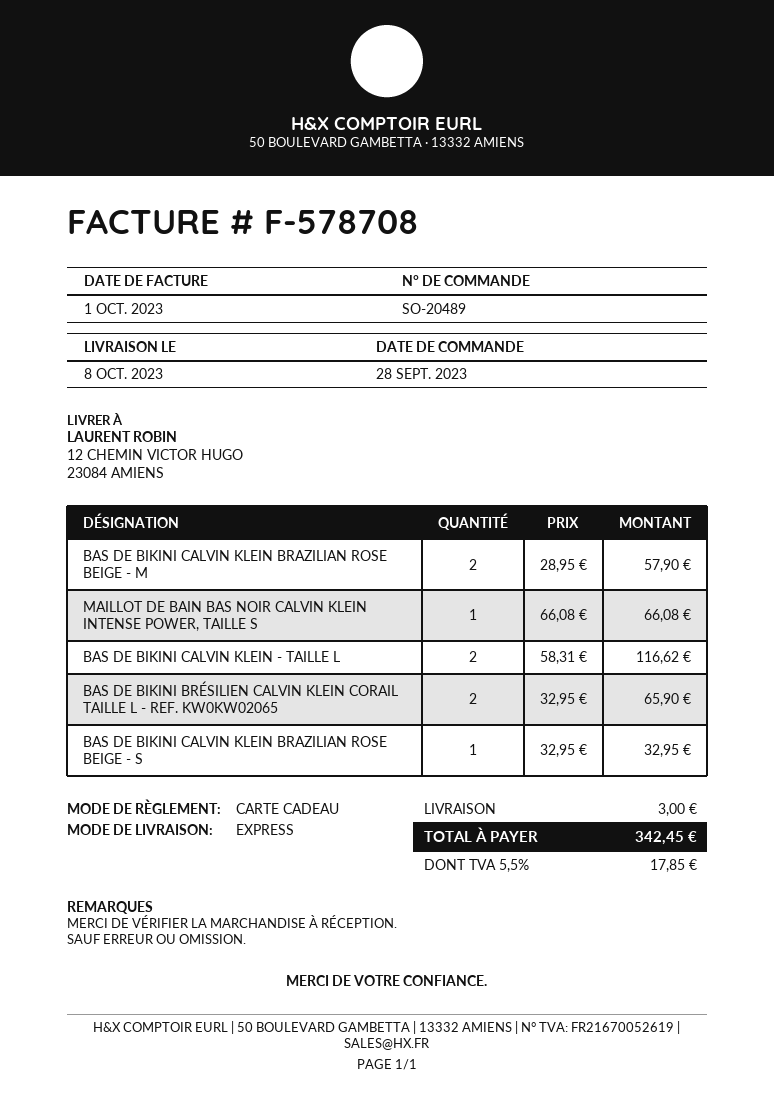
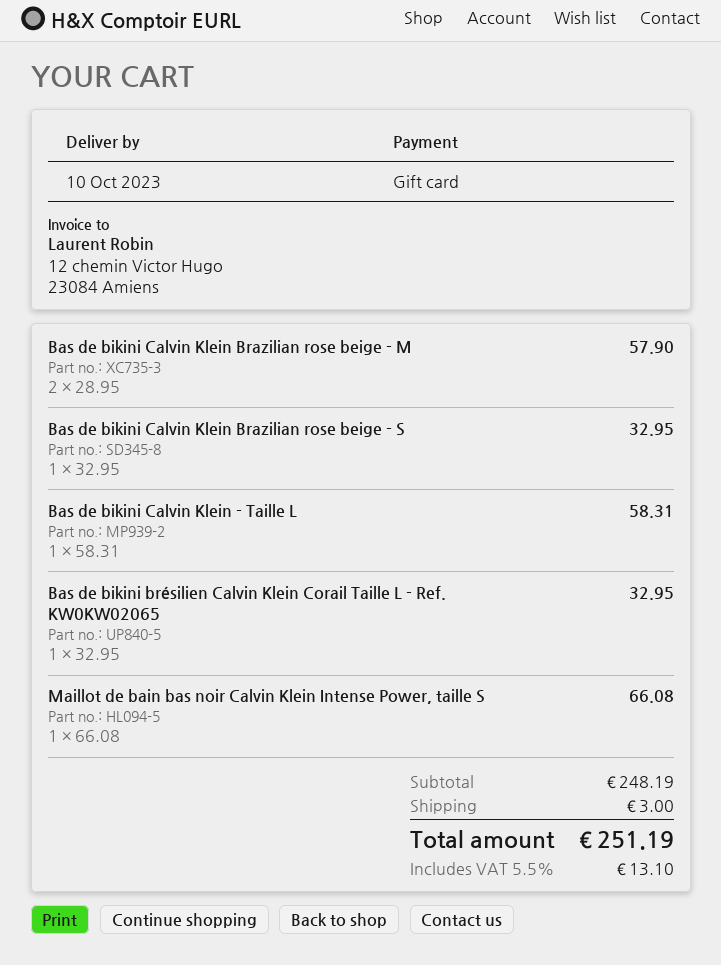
delivery date: 2023-10-08 -> 2023-10-10
BAS DE BIKINI CALVIN KLEIN - TAILLE L: 2 x 58.31 = 116.62 -> 1 x 58.31 = 58.31
BAS DE BIKINI BRÉSILIEN CALVIN KLEIN CORAIL TAILLE L - REF. KW0KW02065: 2 x 32.95 = 65.90 -> 1 x 32.95 = 32.95
tax: 5.5% = 17.85 -> 5.5% = 13.10
total: 342.45 -> 251.19

